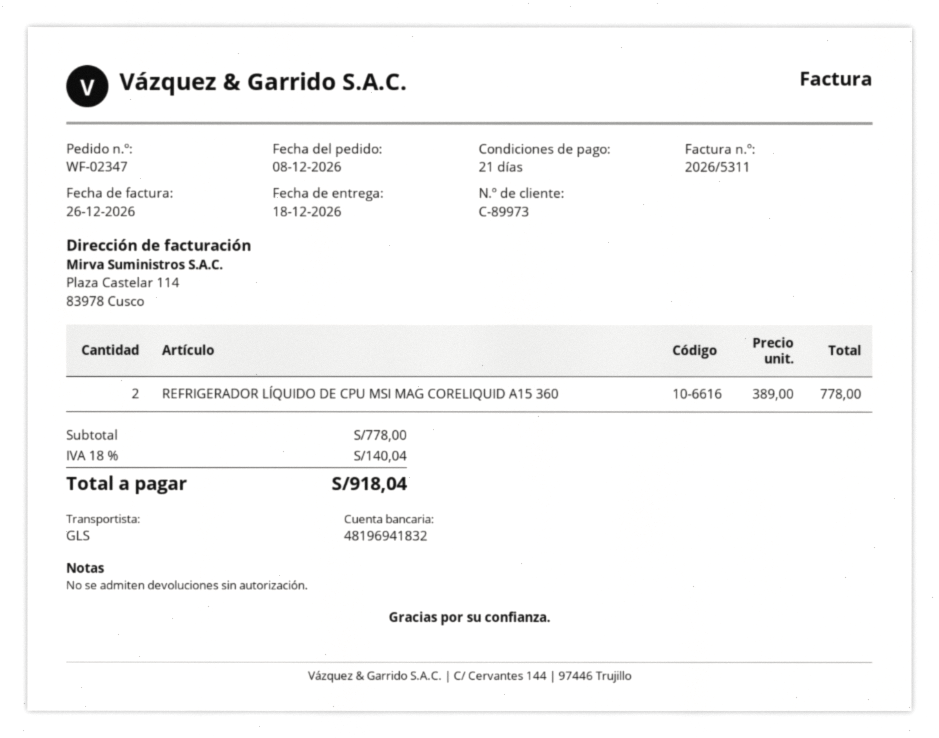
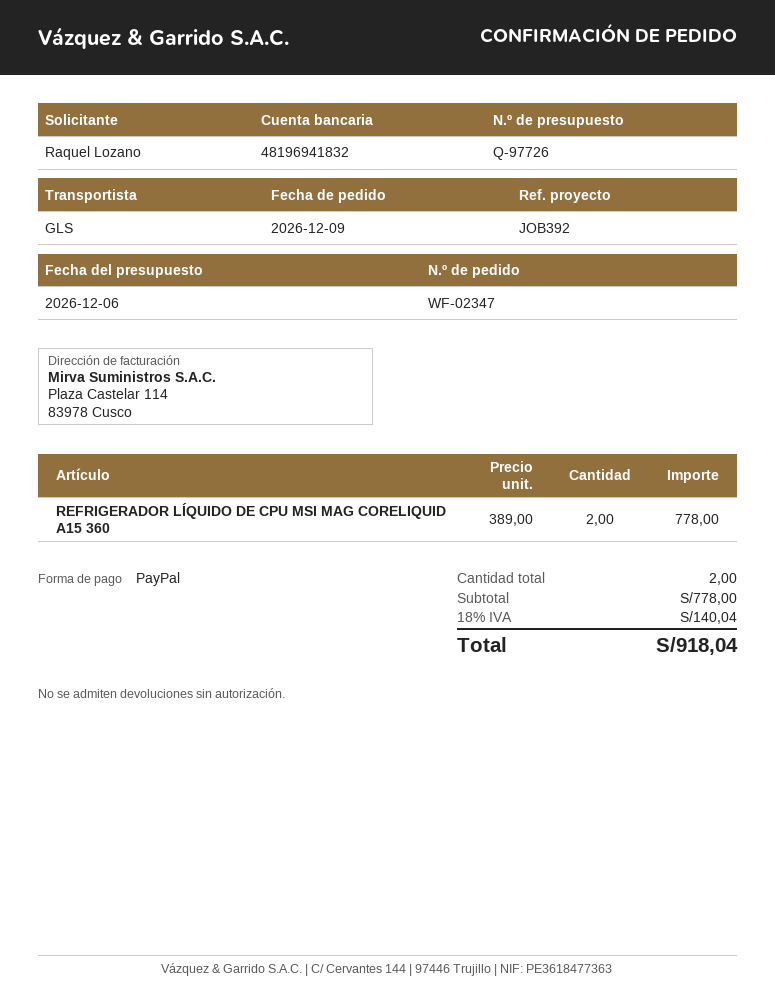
order date: 2026-12-08 -> 2026-12-09

